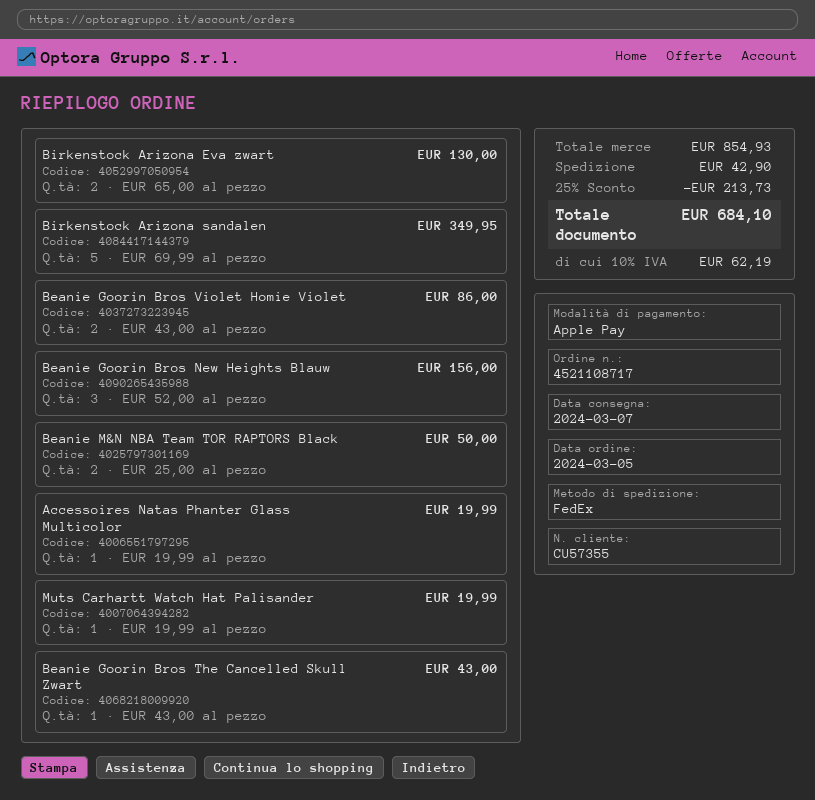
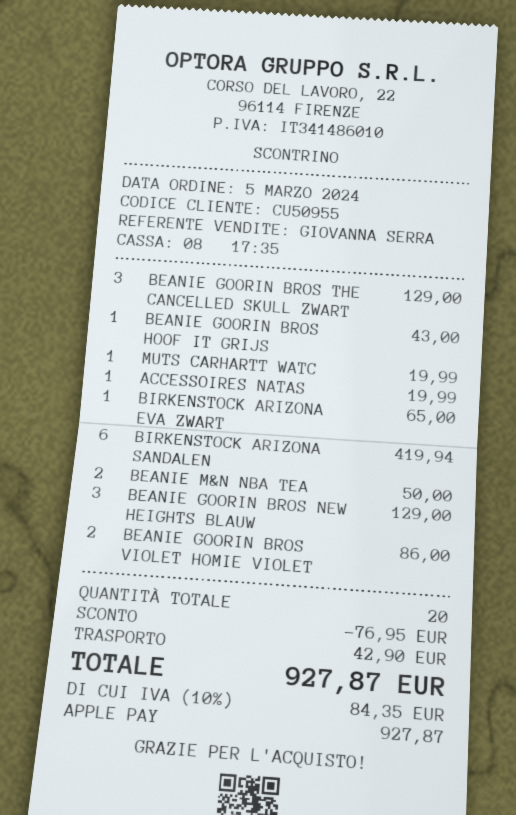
customer number: CU57355 -> CU50955
Birkenstock Arizona Eva zwart: 2 for 130.00 -> 1 for 65.00
Birkenstock Arizona sandalen: 5 for 349.95 -> 6 for 419.94
Beanie Goorin Bros New Heights Blauw: 3 for 156.00 -> 3 for 129.00
Beanie Goorin Bros The Cancelled Skull Zwart: 1 for 43.00 -> 3 for 129.00
BEANIE GOORIN BROS HOOF IT GRIJS: none -> 1 for 43.00
discount: 213.73 -> 76.95
tax: 10% = 62.19 -> 10% = 84.35
total: 684.10 -> 927.87

